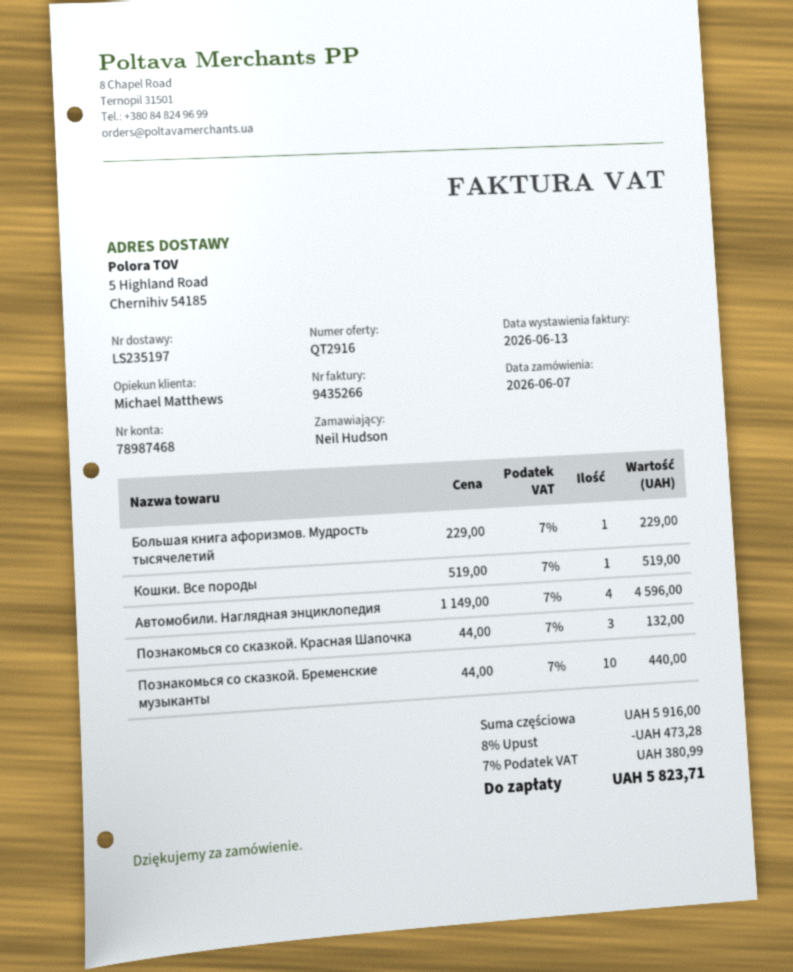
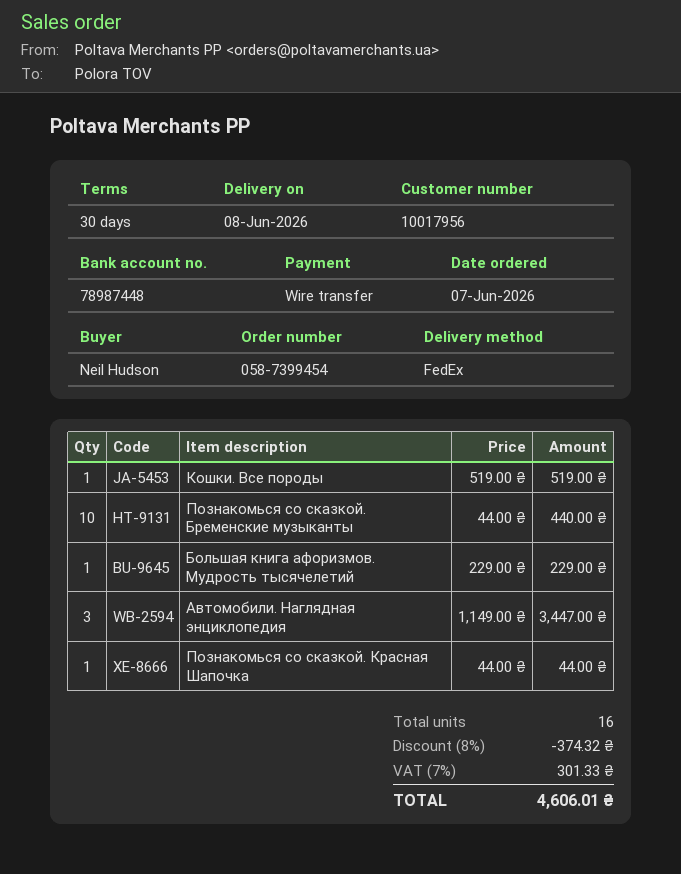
bank account: 78987468 -> 78987448
Автомобили. Наглядная энциклопедия: 4 x 1149.00 = 4596.00 -> 3 x 1149.00 = 3447.00
Познакомься со сказкой. Красная Шапочка: 3 x 44.00 = 132.00 -> 1 x 44.00 = 44.00
discount: 8% = 473.28 -> 8% = 374.32
tax: 7% = 380.99 -> 7% = 301.33
total: 5823.71 -> 4606.01

